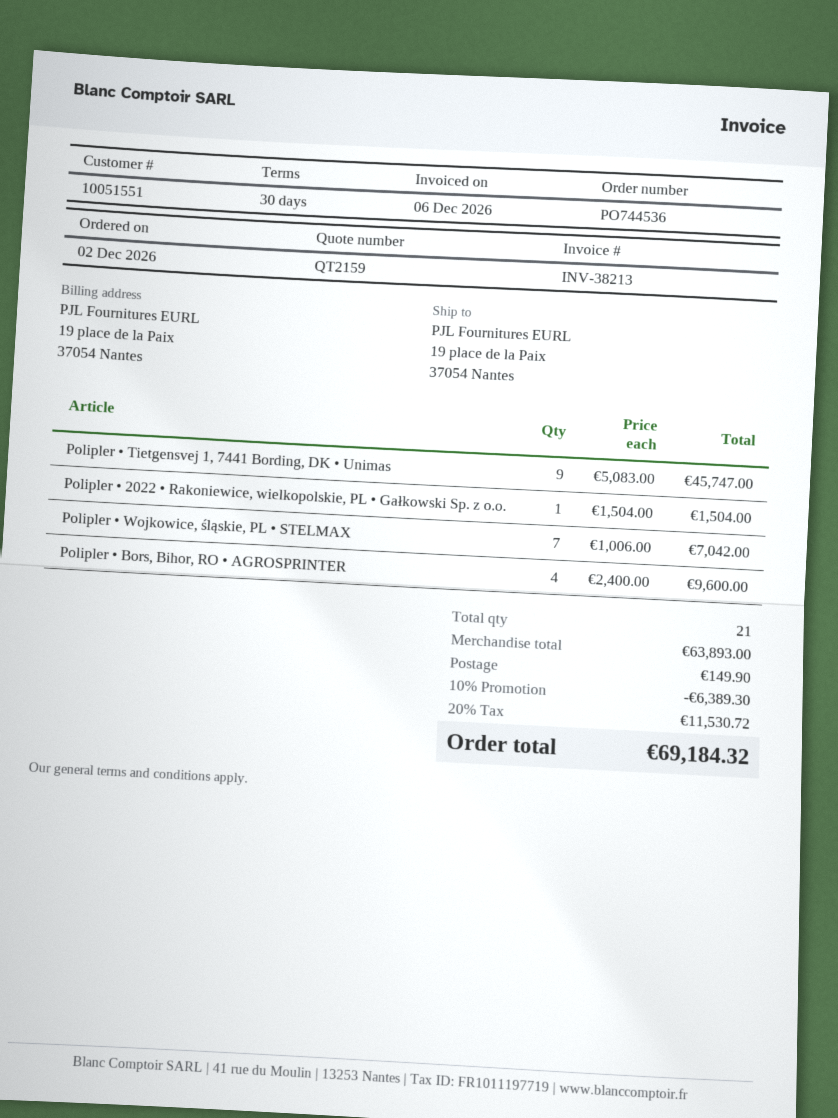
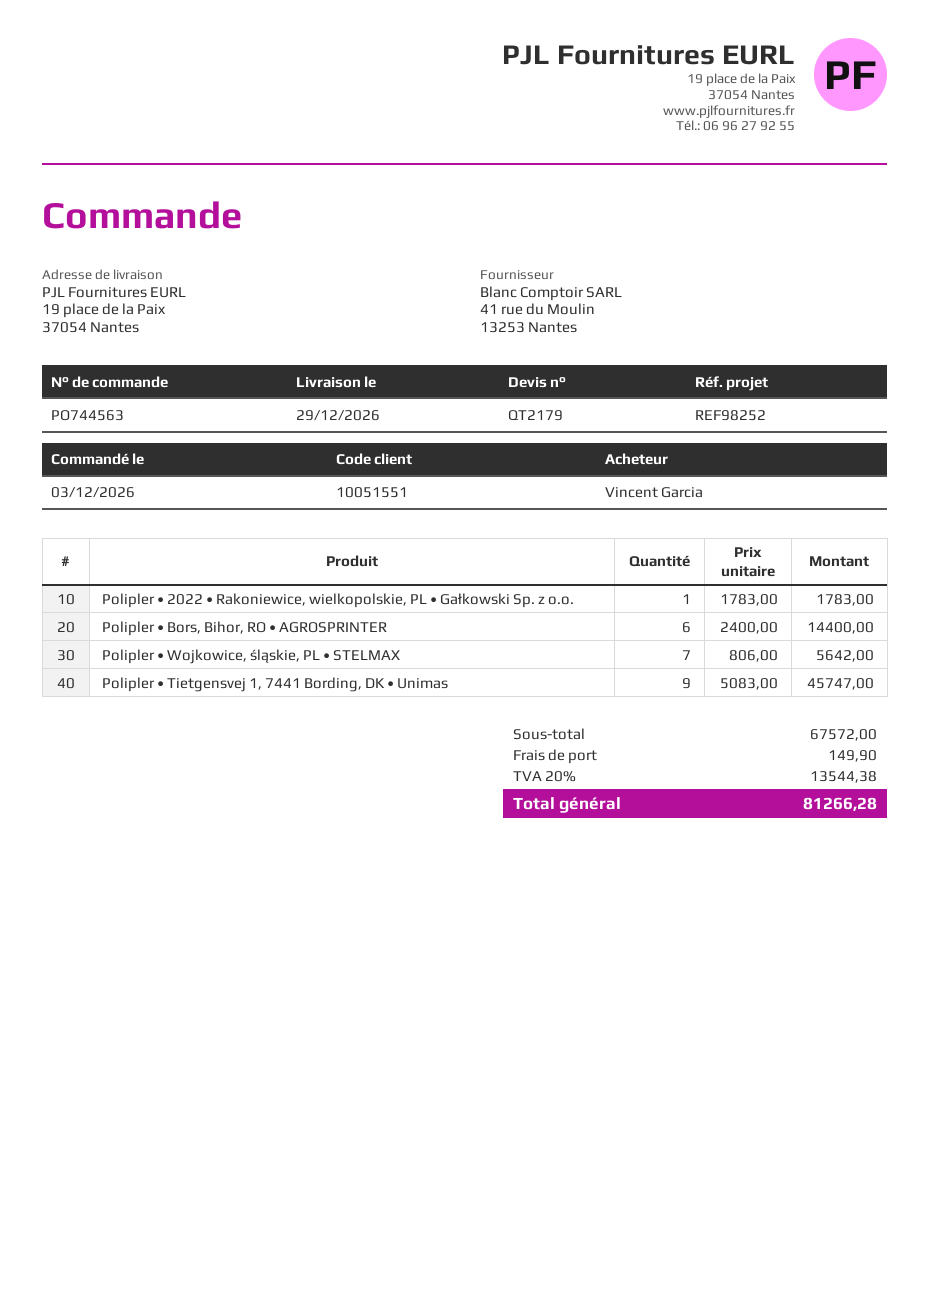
quote number: QT2159 -> QT2179
order number: PO744536 -> PO744563
order date: 2026-12-02 -> 2026-12-03
Polipler • 2022 • Rakoniewice, wielkopolskie, PL • Gałkowski Sp. z o.o.: 1 x 1504.00 = 1504.00 -> 1 x 1783.00 = 1783.00
Polipler • Wojkowice, śląskie, PL • STELMAX: 7 x 1006.00 = 7042.00 -> 7 x 806.00 = 5642.00
Polipler • Bors, Bihor, RO • AGROSPRINTER: 4 x 2400.00 = 9600.00 -> 6 x 2400.00 = 14400.00
subtotal: 63893.00 -> 67572.00
discount: 10% = 6389.30 -> none
tax: 20% = 11530.72 -> 20% = 13544.38
total: 69184.32 -> 81266.28

